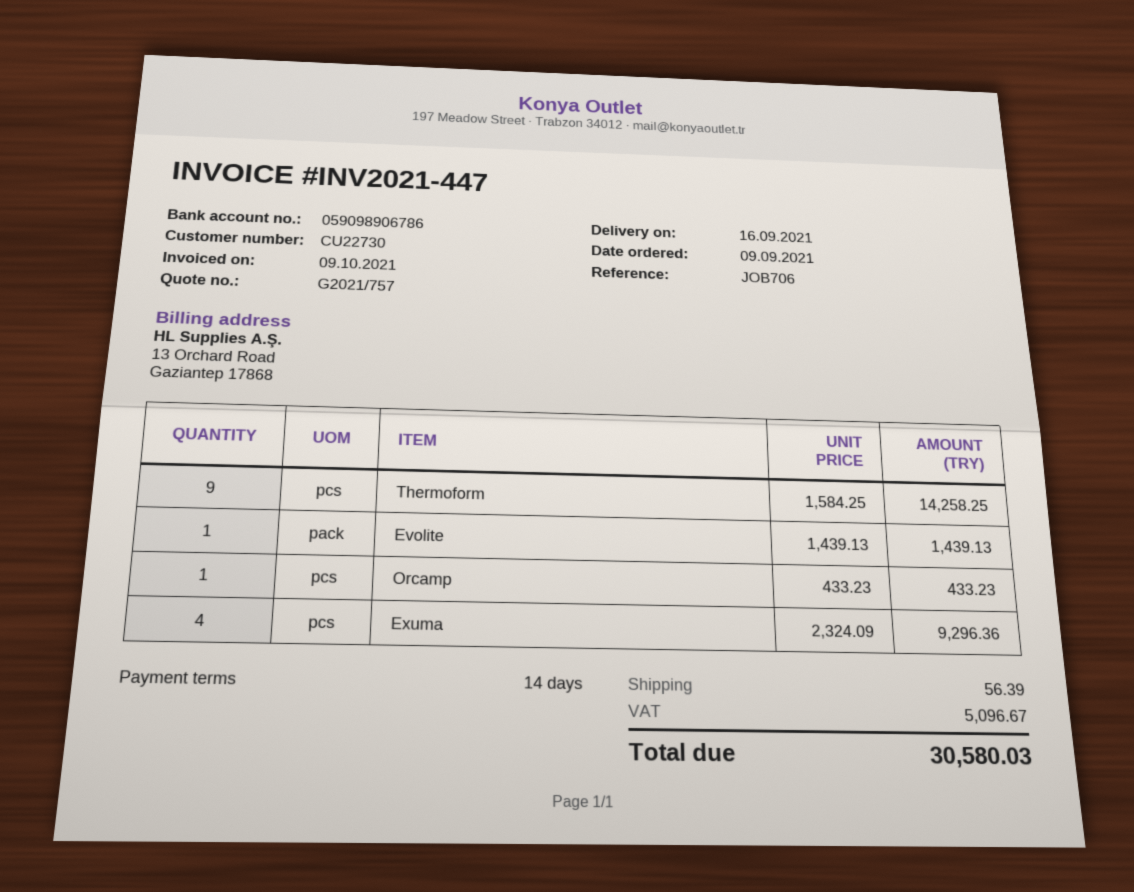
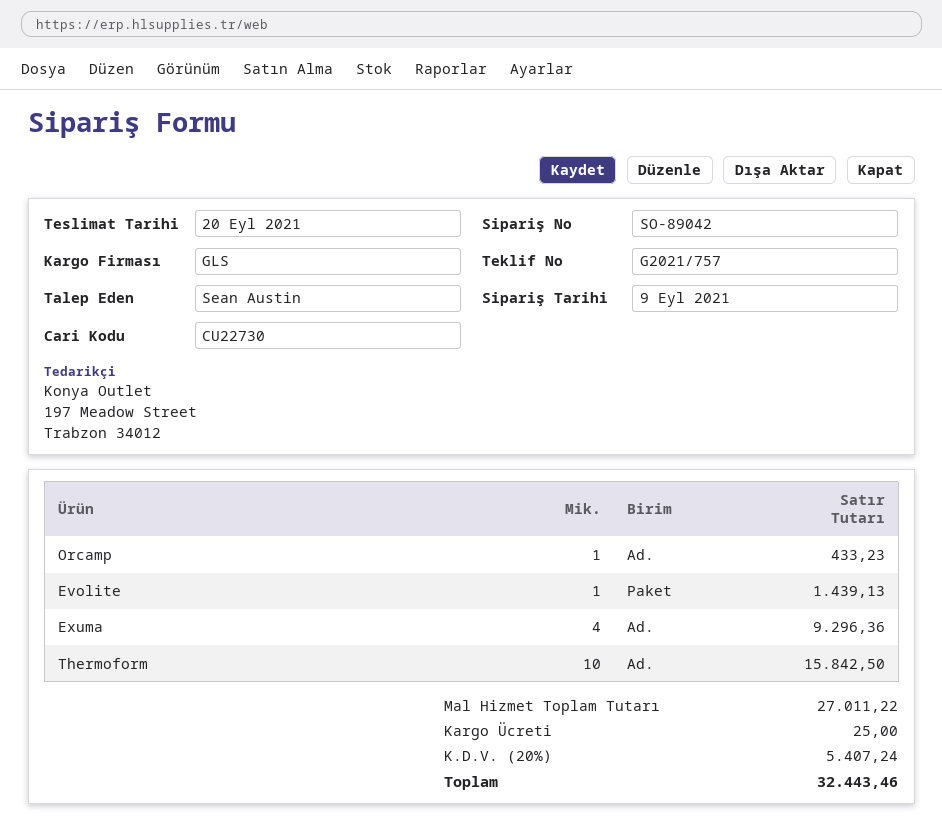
delivery date: 2021-09-16 -> 2021-09-20
Thermoform: 9 for 14258.25 -> 10 for 15842.50
shipping: 56.39 -> 25.00
tax: 5096.67 -> 5407.24
total: 30580.03 -> 32443.46

